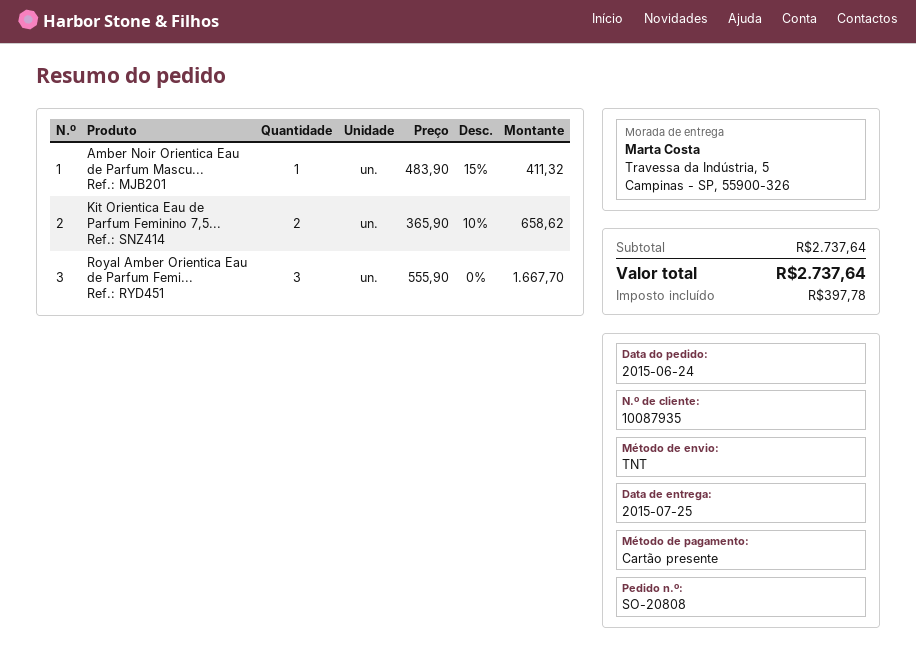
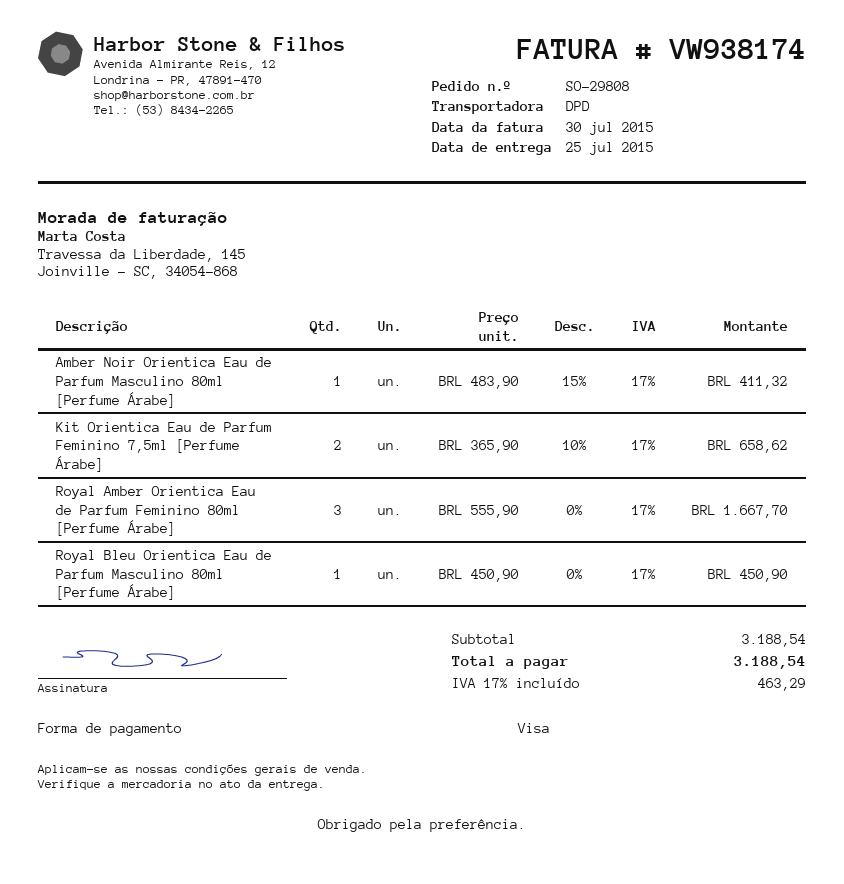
order number: SO-20808 -> SO-29808
payment method: gift card -> Visa
shipping method: TNT -> DPD
Royal Bleu Orientica Eau de Parfum Masculino 80ml [Perfume Árabe]: none -> 1 x 450.90 = 450.90
subtotal: 2737.64 -> 3188.54
tax: 397.78 -> 463.29
total: 2737.64 -> 3188.54

